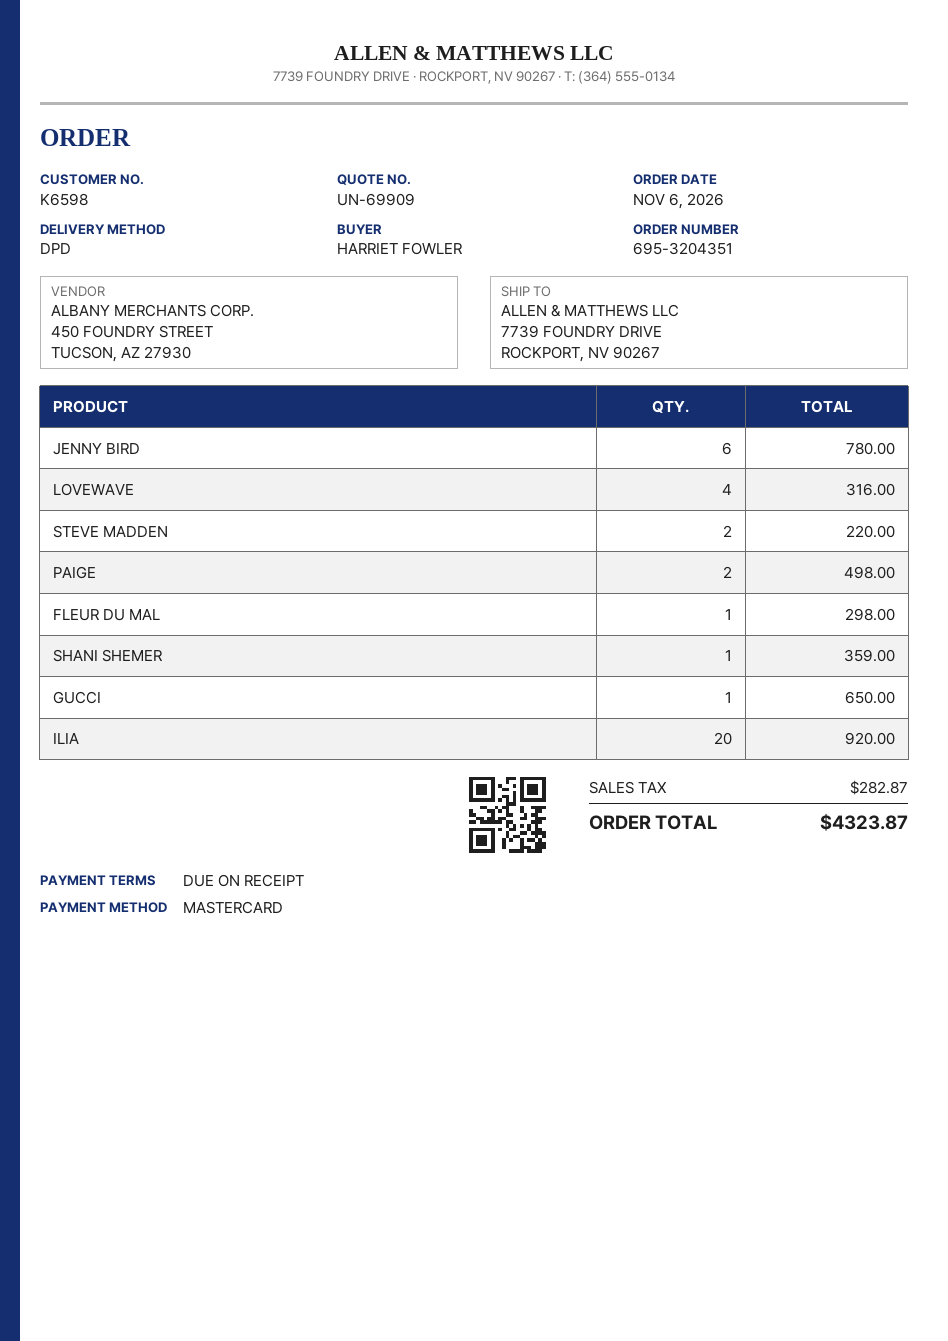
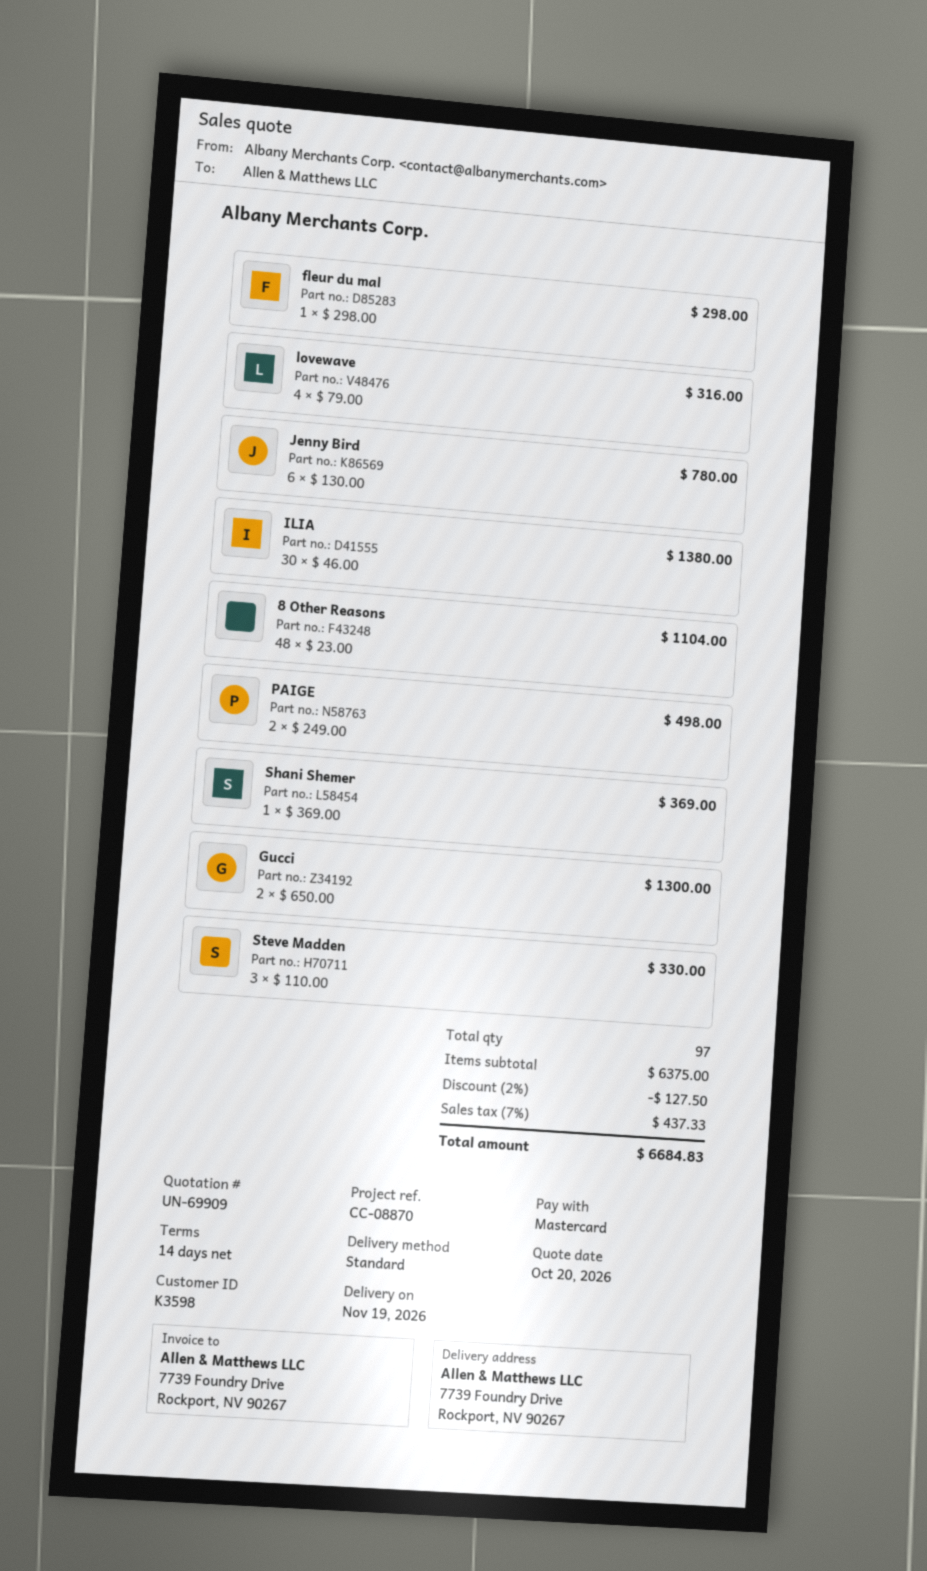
payment terms: on receipt -> 14 days
customer number: K6598 -> K3598
shipping method: DPD -> standard
STEVE MADDEN: 2 for 220.00 -> 3 for 330.00
SHANI SHEMER: 1 for 359.00 -> 1 for 369.00
GUCCI: 1 for 650.00 -> 2 for 1300.00
ILIA: 20 for 920.00 -> 30 for 1380.00
8 Other Reasons: none -> 48 for 1104.00
discount: none -> 2% = 127.50
tax: 282.87 -> 437.33
total: 4323.87 -> 6684.83

